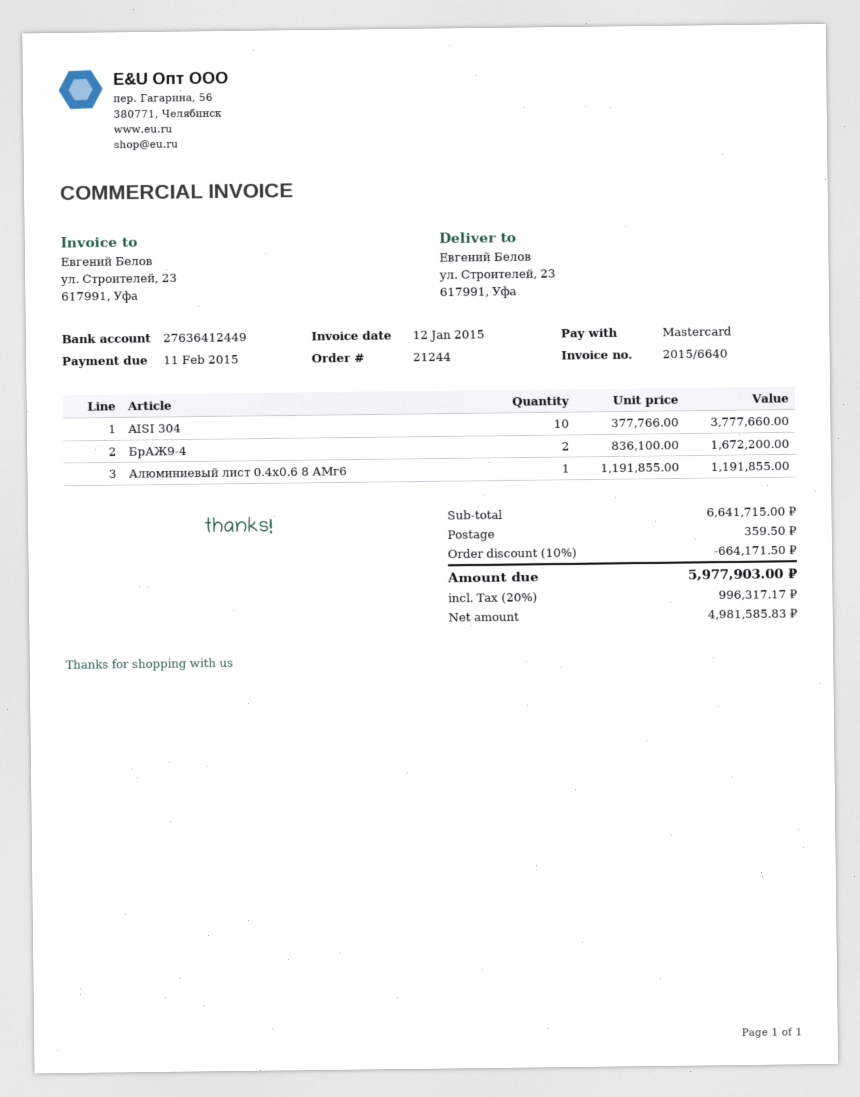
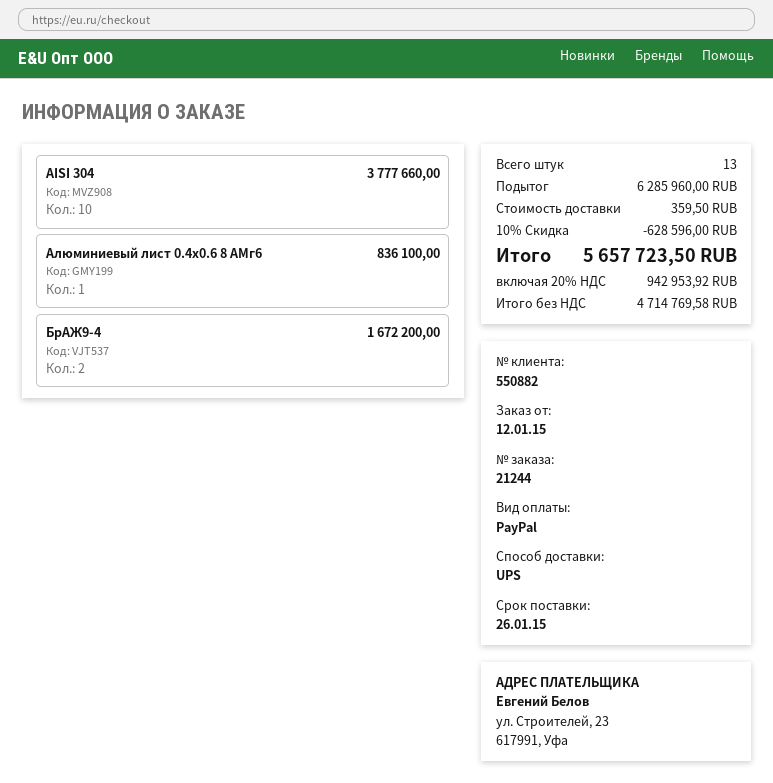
payment method: Mastercard -> PayPal
Алюминиевый лист 0.4х0.6 8 АМг6: 1 for 1191855.00 -> 1 for 836100.00
subtotal: 6641715.00 -> 6285960.00
discount: 10% = 664171.50 -> 10% = 628596.00
net: 4981585.83 -> 4714769.58
tax: 20% = 996317.17 -> 20% = 942953.92
total: 5977903.00 -> 5657723.50

